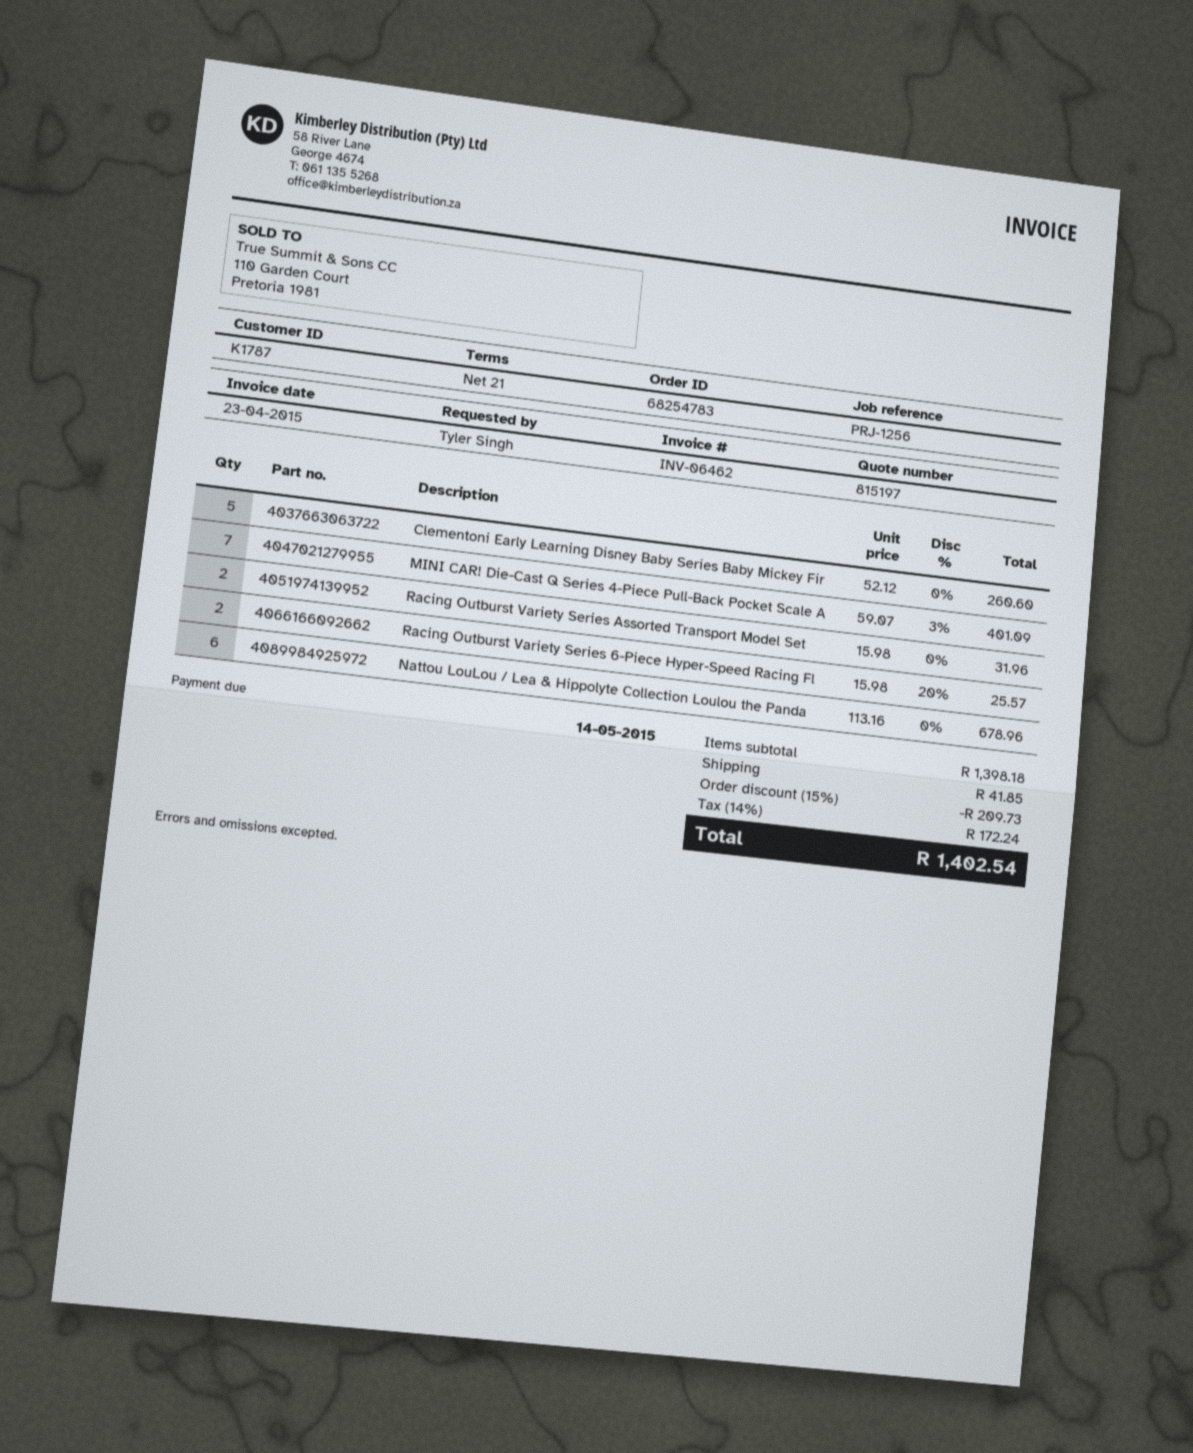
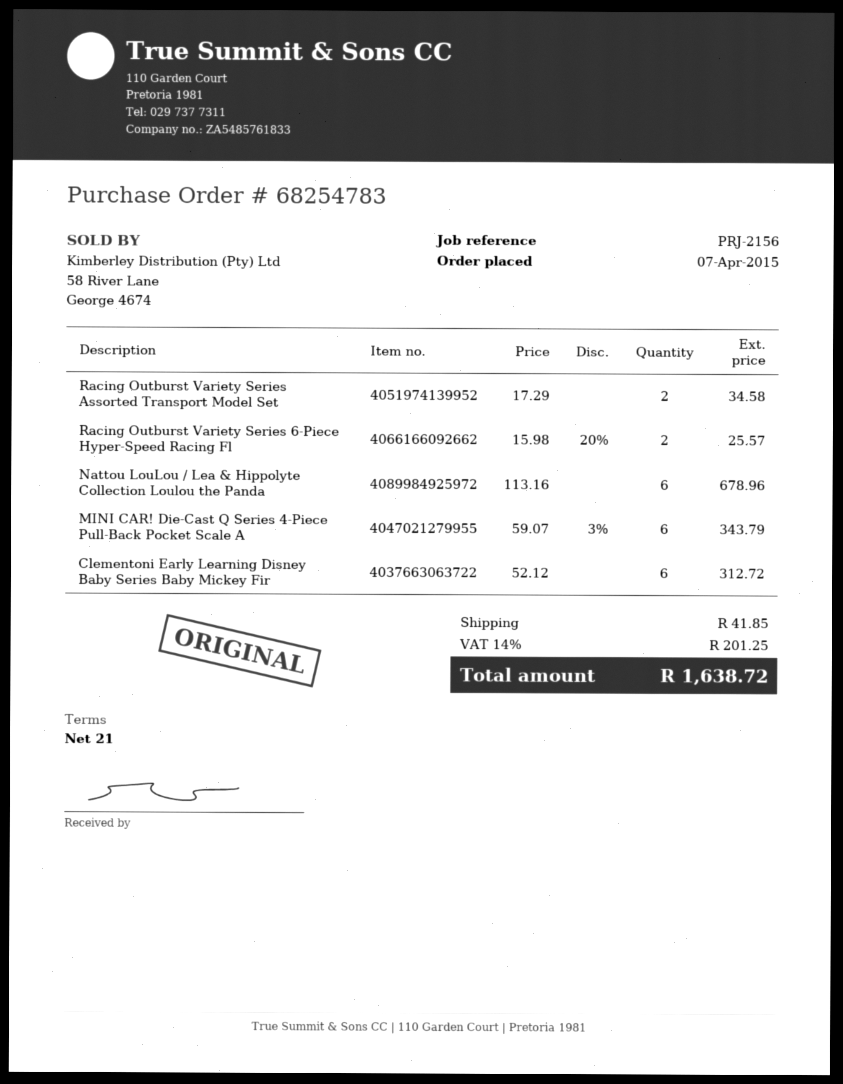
reference: PRJ-1256 -> PRJ-2156
Clementoni Early Learning Disney Baby Series Baby Mickey Fir: 5 x 52.12 = 260.60 -> 6 x 52.12 = 312.72
MINI CAR! Die-Cast Q Series 4-Piece Pull-Back Pocket Scale A: 7 x 59.07 - 3% = 401.09 -> 6 x 59.07 - 3% = 343.79
Racing Outburst Variety Series Assorted Transport Model Set: 2 x 15.98 = 31.96 -> 2 x 17.29 = 34.58
discount: 15% = 209.73 -> none
tax: 14% = 172.24 -> 14% = 201.25
total: 1402.54 -> 1638.72

